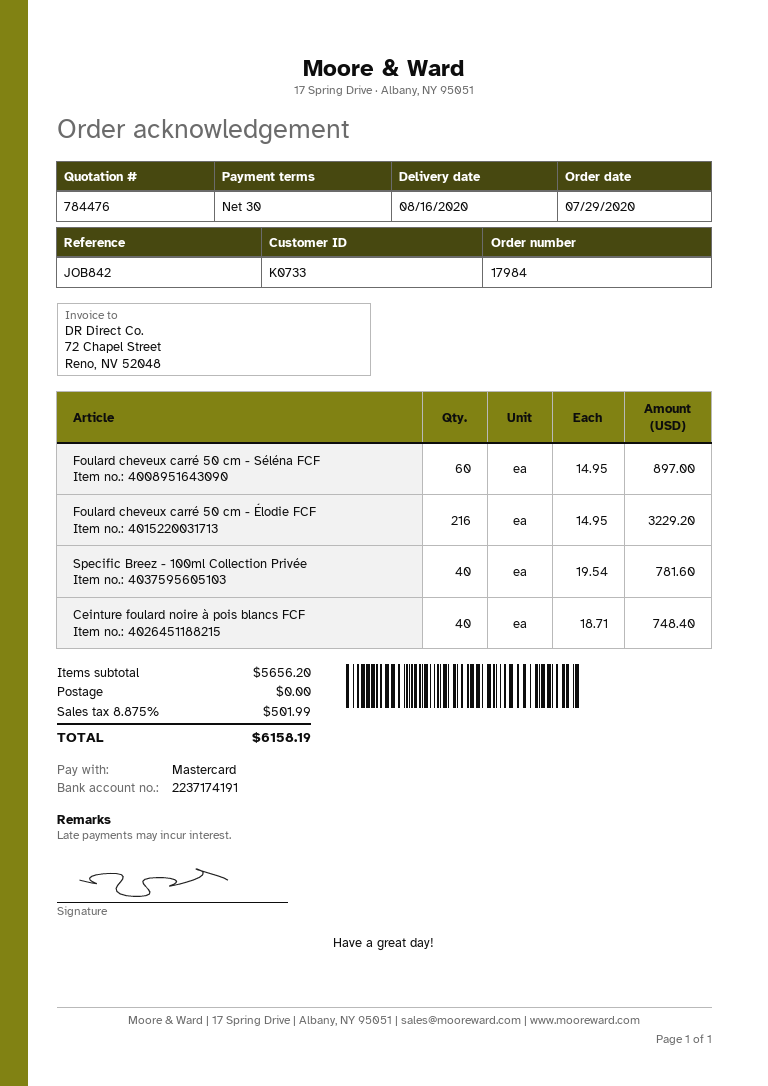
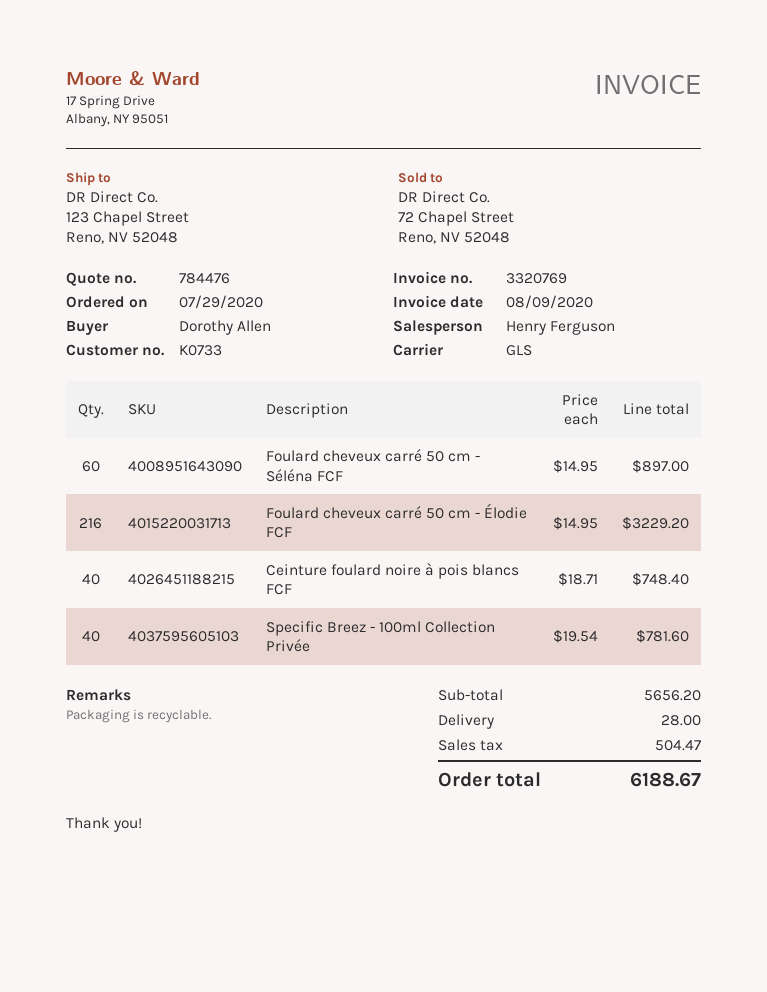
shipping: 0.00 -> 28.00
tax: 501.99 -> 504.47
total: 6158.19 -> 6188.67

